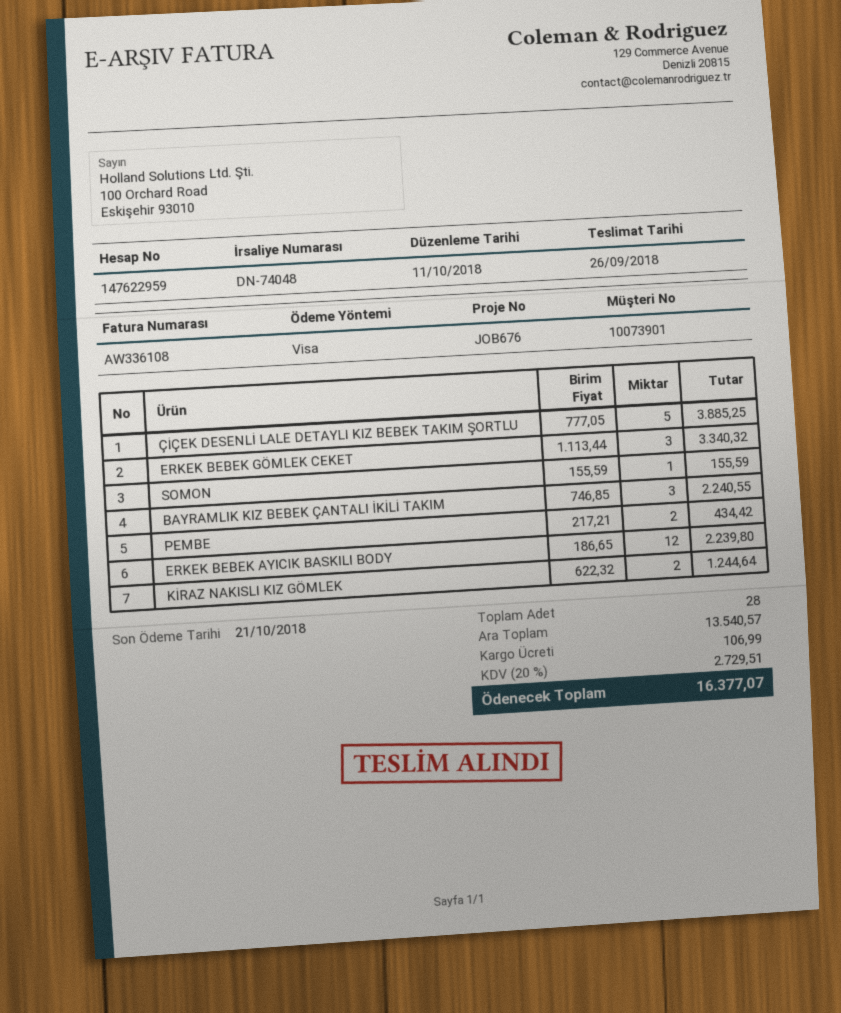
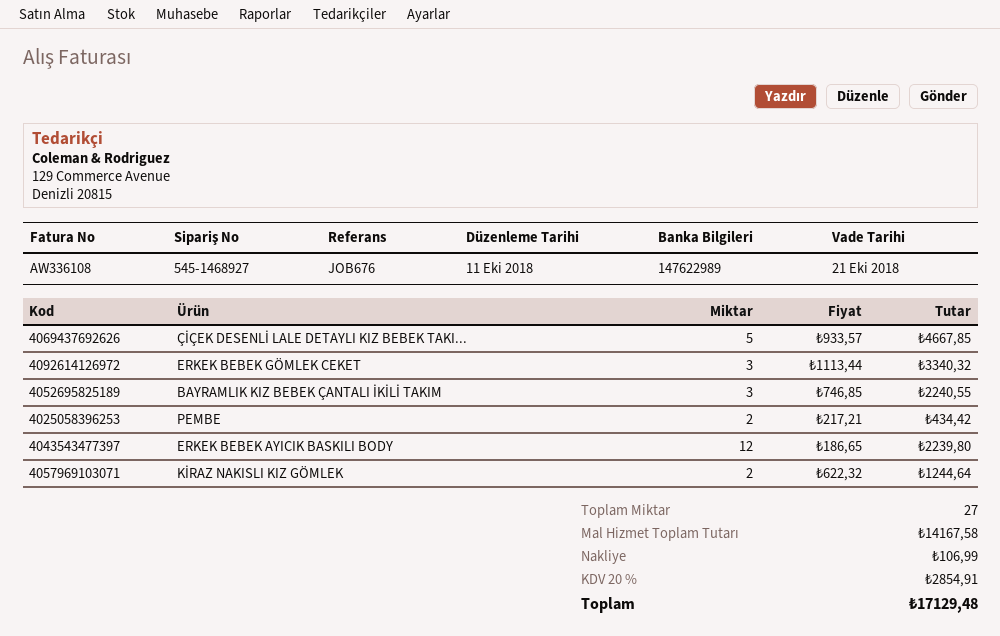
bank account: 147622959 -> 147622989
ÇİÇEK DESENLİ LALE DETAYLI KIZ BEBEK TAKIM ŞORTLU: 5 x 777.05 = 3885.25 -> 5 x 933.57 = 4667.85
SOMON: 1 x 155.59 = 155.59 -> none
total quantity: 28 -> 27
subtotal: 13540.57 -> 14167.58
tax: 20% = 2729.51 -> 20% = 2854.91
total: 16377.07 -> 17129.48

